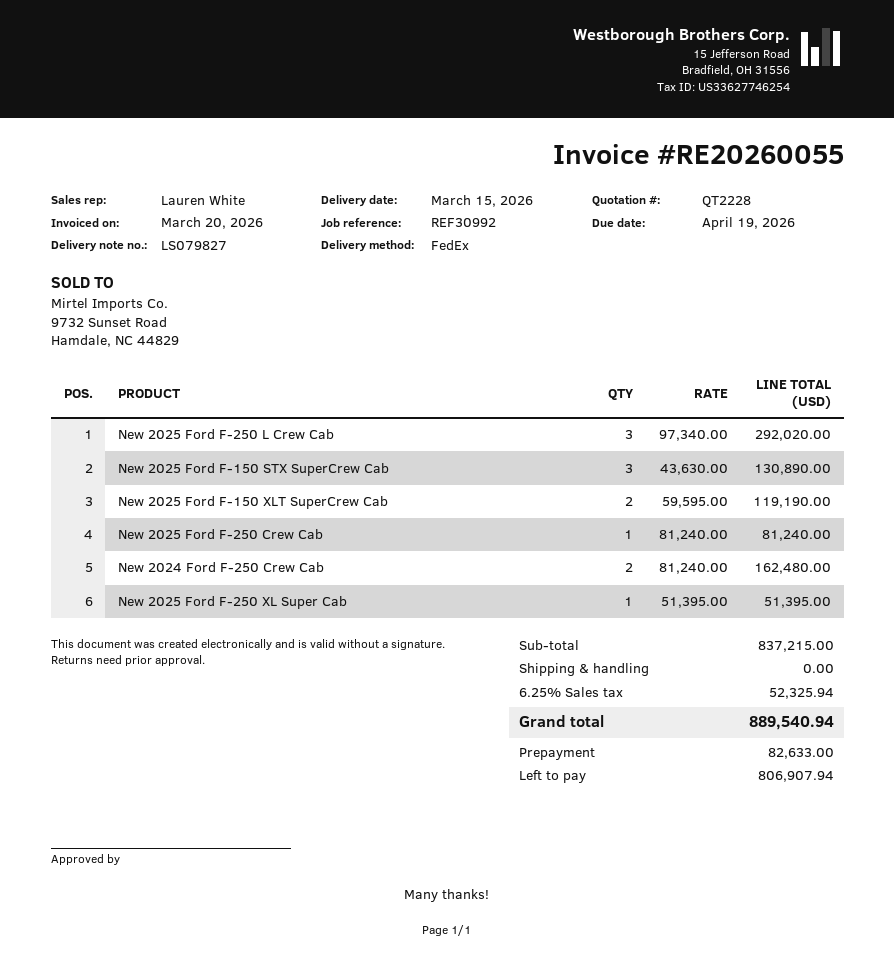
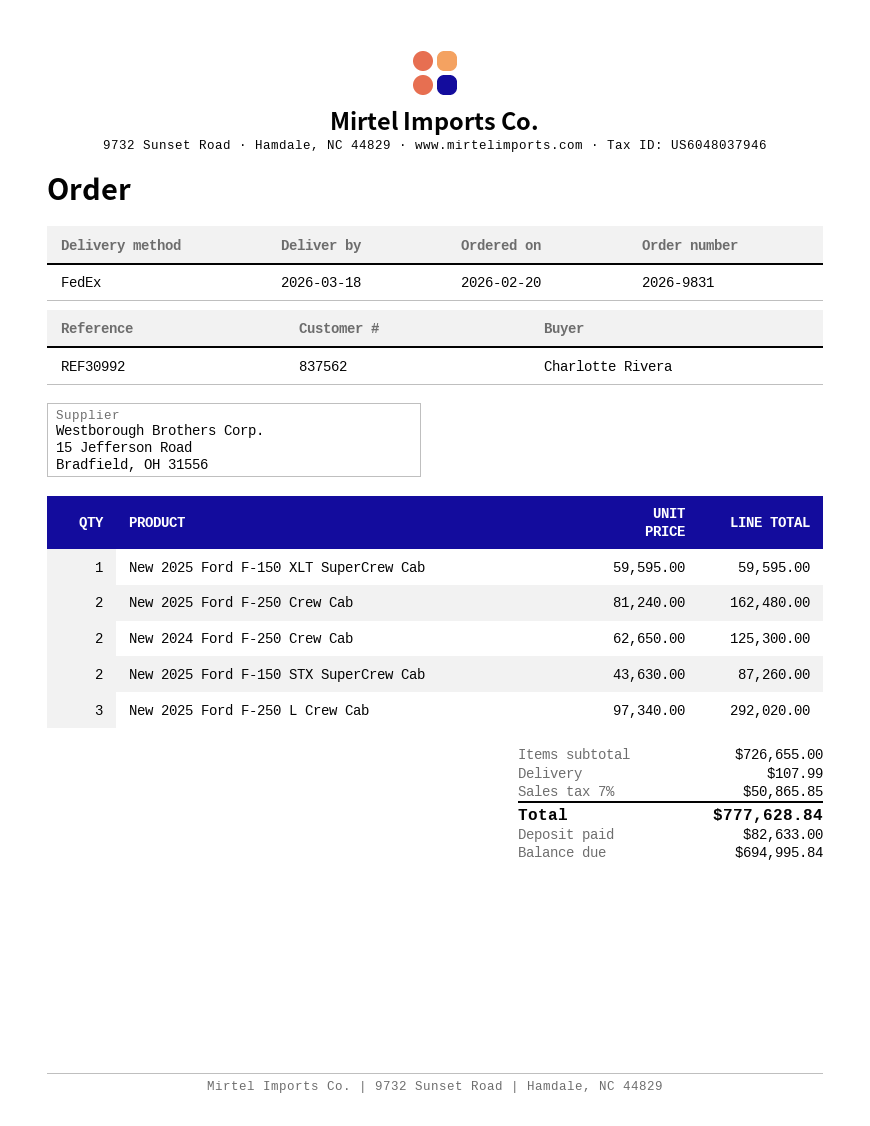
delivery date: 2026-03-15 -> 2026-03-18
New 2025 Ford F-150 STX SuperCrew Cab: 3 x 43630.00 = 130890.00 -> 2 x 43630.00 = 87260.00
New 2025 Ford F-150 XLT SuperCrew Cab: 2 x 59595.00 = 119190.00 -> 1 x 59595.00 = 59595.00
New 2025 Ford F-250 Crew Cab: 1 x 81240.00 = 81240.00 -> 2 x 81240.00 = 162480.00
New 2024 Ford F-250 Crew Cab: 2 x 81240.00 = 162480.00 -> 2 x 62650.00 = 125300.00
New 2025 Ford F-250 XL Super Cab: 1 x 51395.00 = 51395.00 -> none
subtotal: 837215.00 -> 726655.00
shipping: 0.00 -> 107.99
tax: 6.25% = 52325.94 -> 7% = 50865.85
total: 889540.94 -> 777628.84
balance: 806907.94 -> 694995.84

